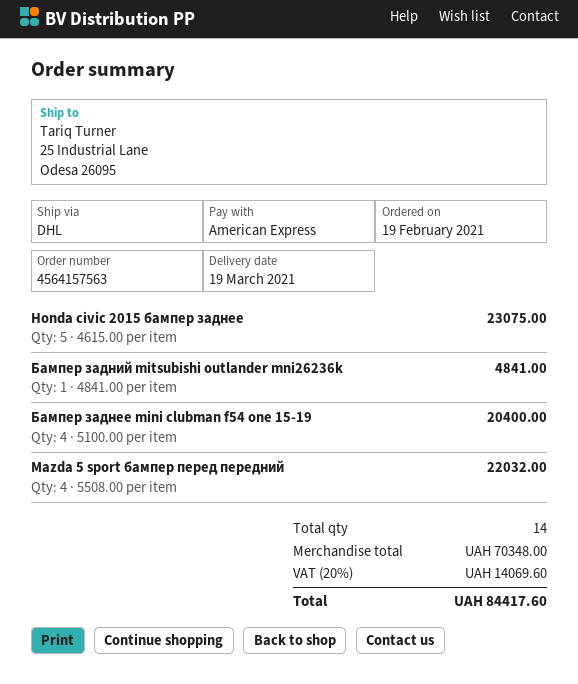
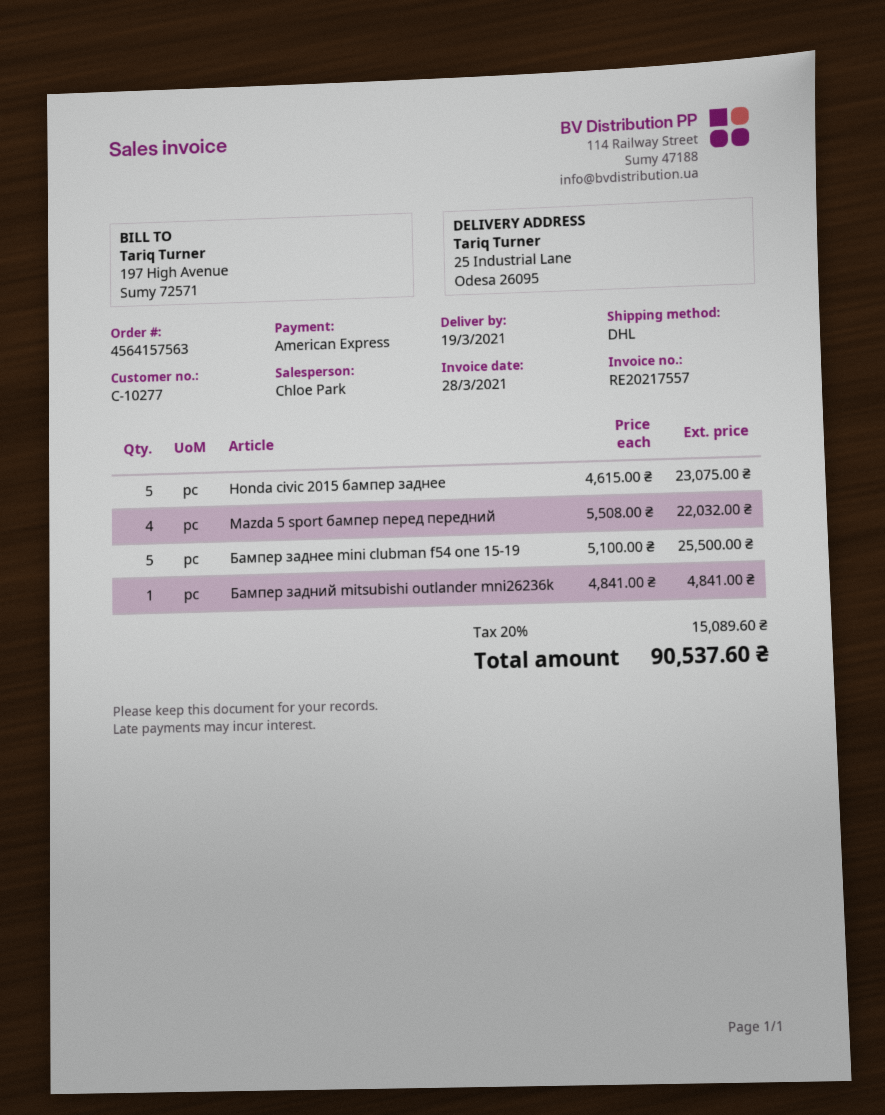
Бампер заднее mini clubman f54 one 15-19: 4 x 5100.00 = 20400.00 -> 5 x 5100.00 = 25500.00
tax: 20% = 14069.60 -> 20% = 15089.60
total: 84417.60 -> 90537.60

